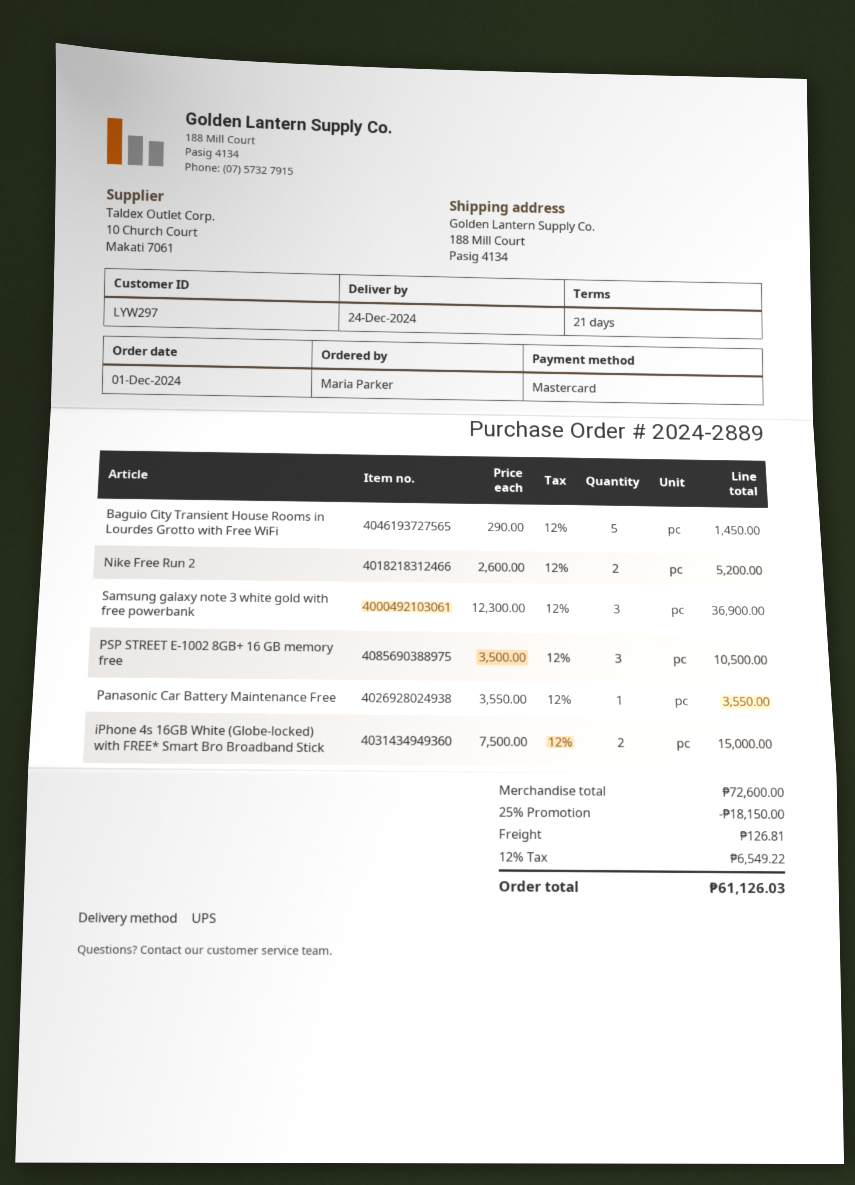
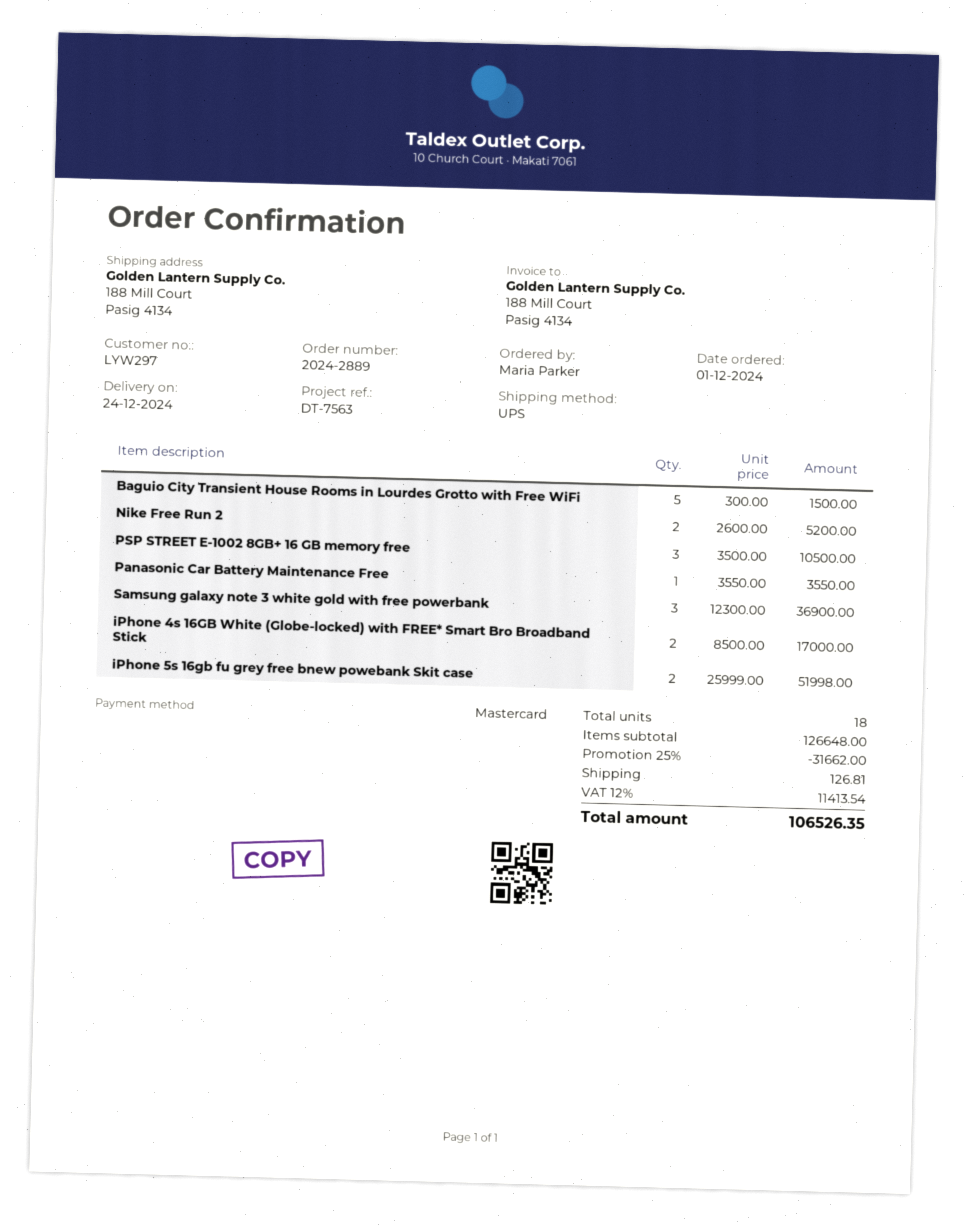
Baguio City Transient House Rooms in Lourdes Grotto with Free WiFi: 5 x 290.00 = 1450.00 -> 5 x 300.00 = 1500.00
iPhone 4s 16GB White (Globe-locked) with FREE* Smart Bro Broadband Stick: 2 x 7500.00 = 15000.00 -> 2 x 8500.00 = 17000.00
iPhone 5s 16gb fu grey free bnew powebank Skit case: none -> 2 x 25999.00 = 51998.00
subtotal: 72600.00 -> 126648.00
discount: 25% = 18150.00 -> 25% = 31662.00
tax: 12% = 6549.22 -> 12% = 11413.54
total: 61126.03 -> 106526.35

